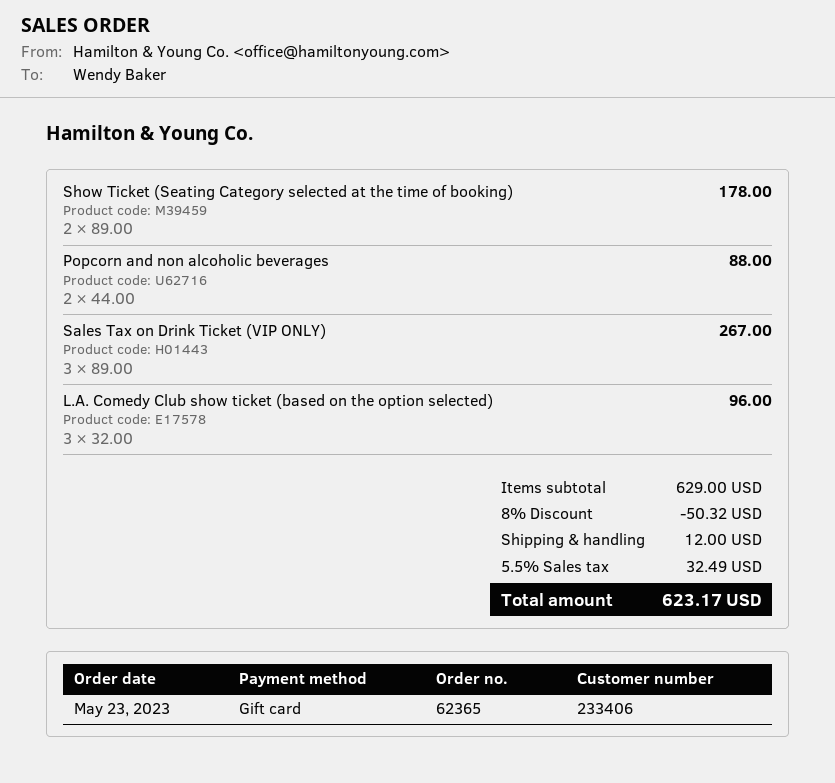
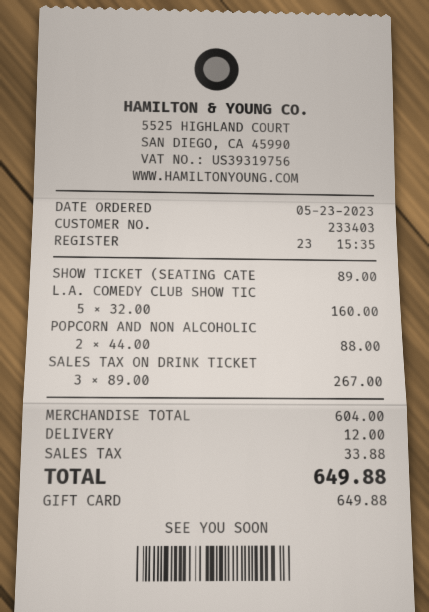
customer number: 233406 -> 233403
Show Ticket (Seating Category selected at the time of booking): 2 x 89.00 = 178.00 -> 1 x 89.00 = 89.00
L.A. Comedy Club show ticket (based on the option selected): 3 x 32.00 = 96.00 -> 5 x 32.00 = 160.00
subtotal: 629.00 -> 604.00
discount: 8% = 50.32 -> none
tax: 32.49 -> 33.88
total: 623.17 -> 649.88

